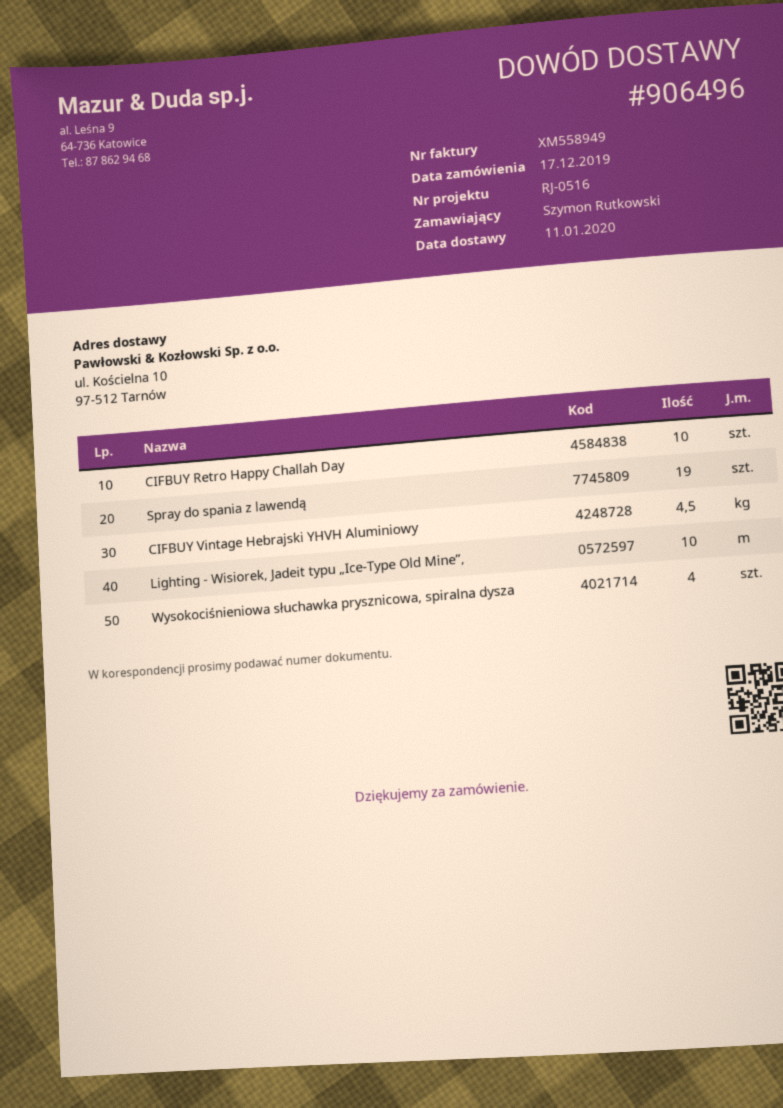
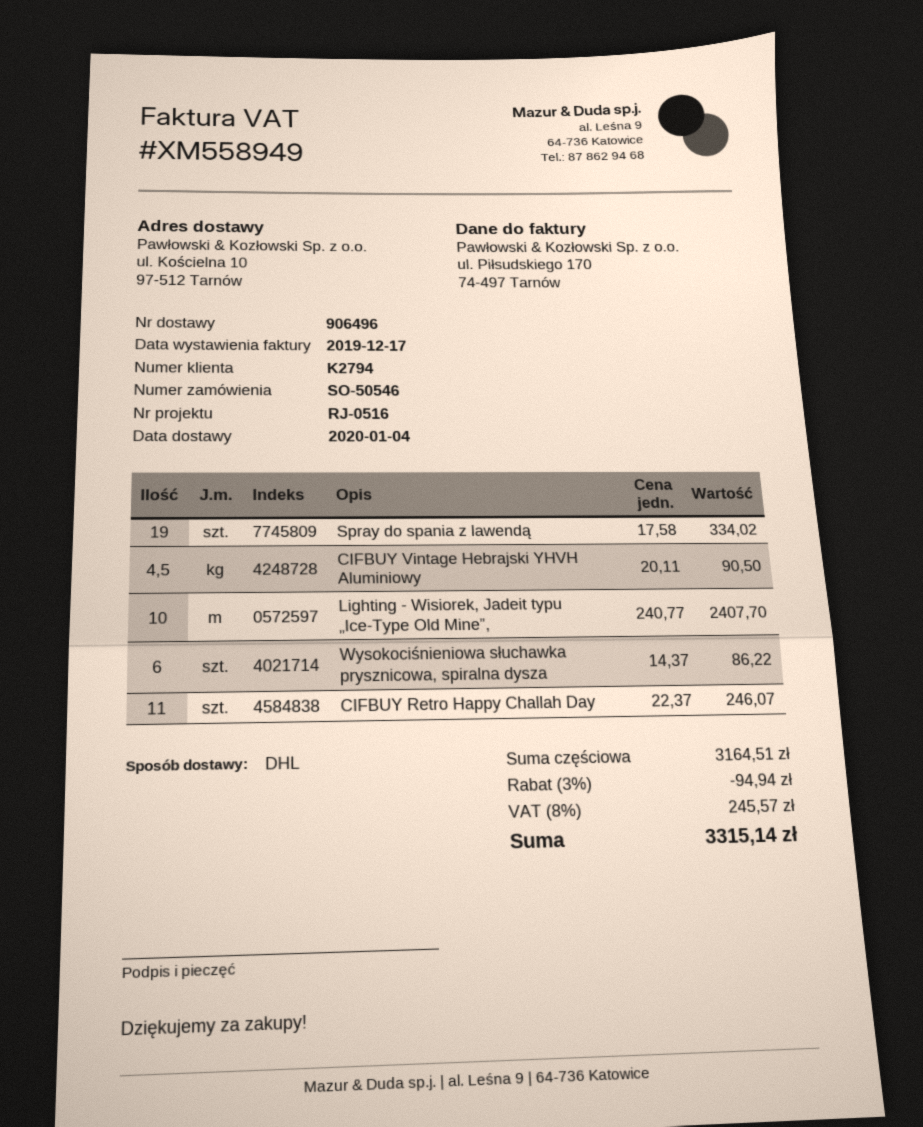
delivery date: 2020-01-11 -> 2020-01-04
CIFBUY Retro Happy Challah Day: 10 -> 11
Wysokociśnieniowa słuchawka prysznicowa, spiralna dysza: 4 -> 6

